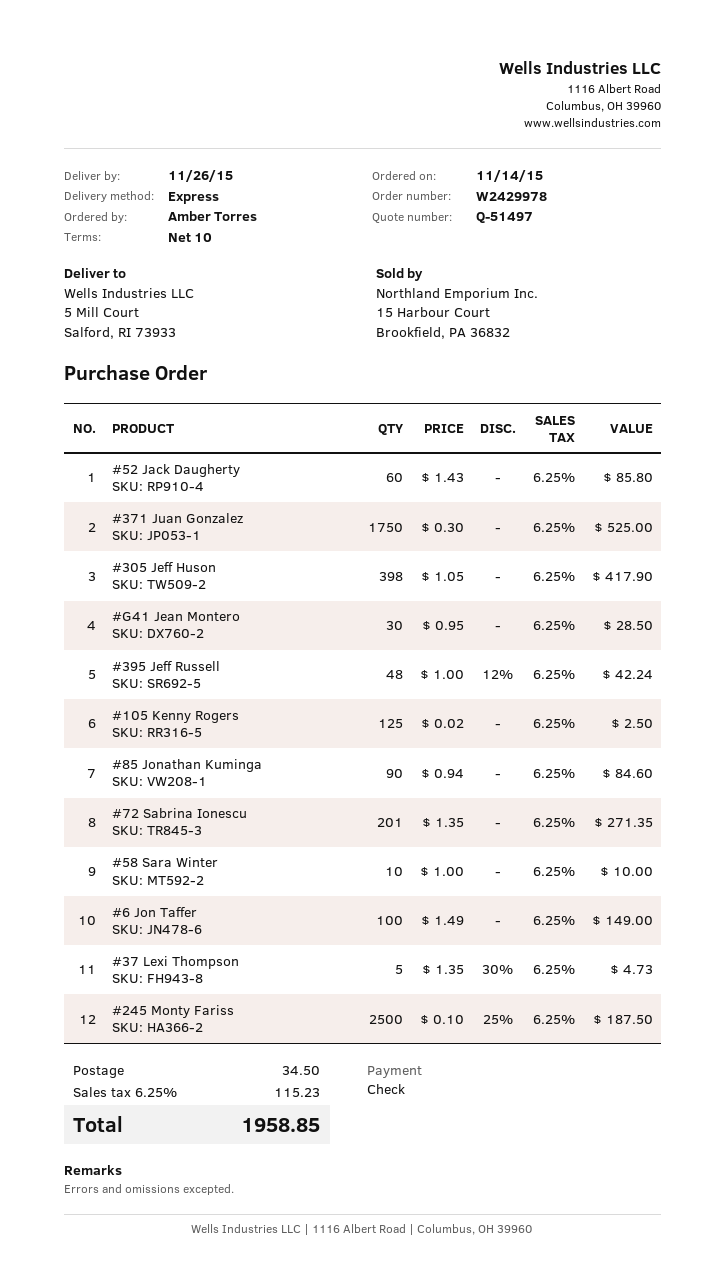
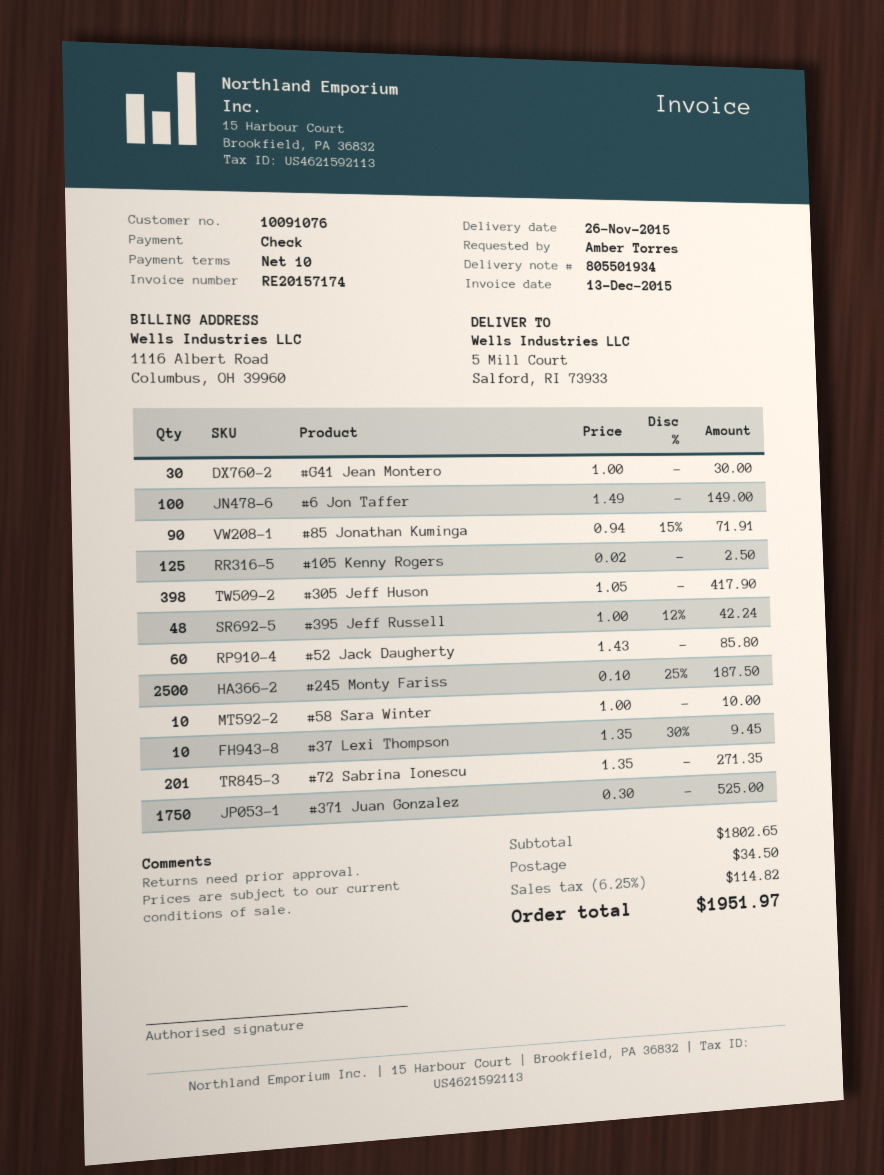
#G41 Jean Montero: 30 x 0.95 = 28.50 -> 30 x 1.00 = 30.00
#85 Jonathan Kuminga: 90 x 0.94 = 84.60 -> 90 x 0.94 - 15% = 71.91
#37 Lexi Thompson: 5 x 1.35 - 30% = 4.73 -> 10 x 1.35 - 30% = 9.45
tax: 6.25% = 115.23 -> 6.25% = 114.82
total: 1958.85 -> 1951.97

